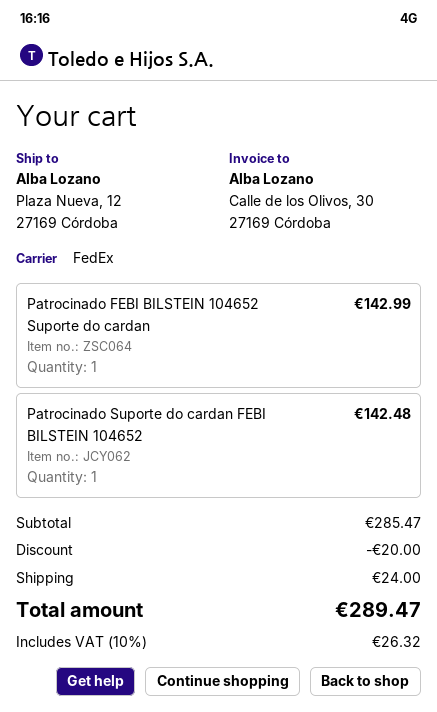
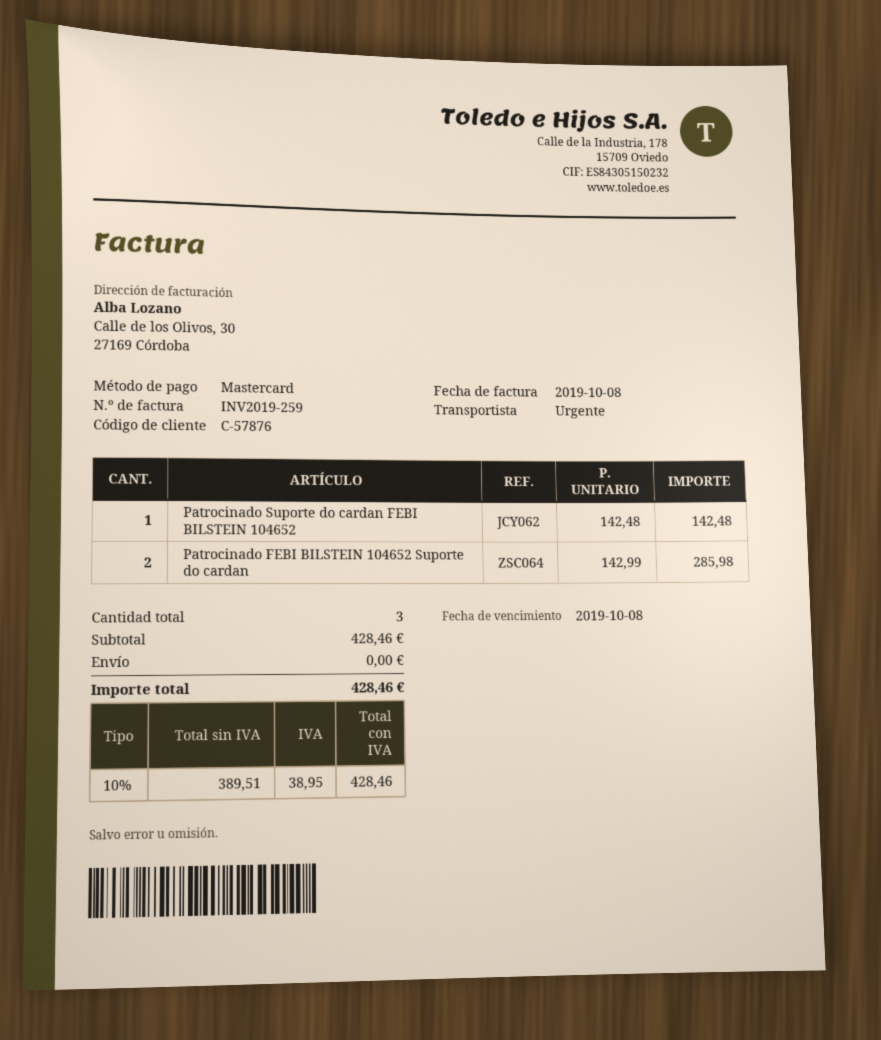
shipping method: FedEx -> express
Patrocinado FEBI BILSTEIN 104652 Suporte do cardan: 1 for 142.99 -> 2 for 285.98
subtotal: 285.47 -> 428.46
discount: 20.00 -> none
shipping: 24.00 -> 0.00
tax: 10% = 26.32 -> 10% = 38.95
total: 289.47 -> 428.46

